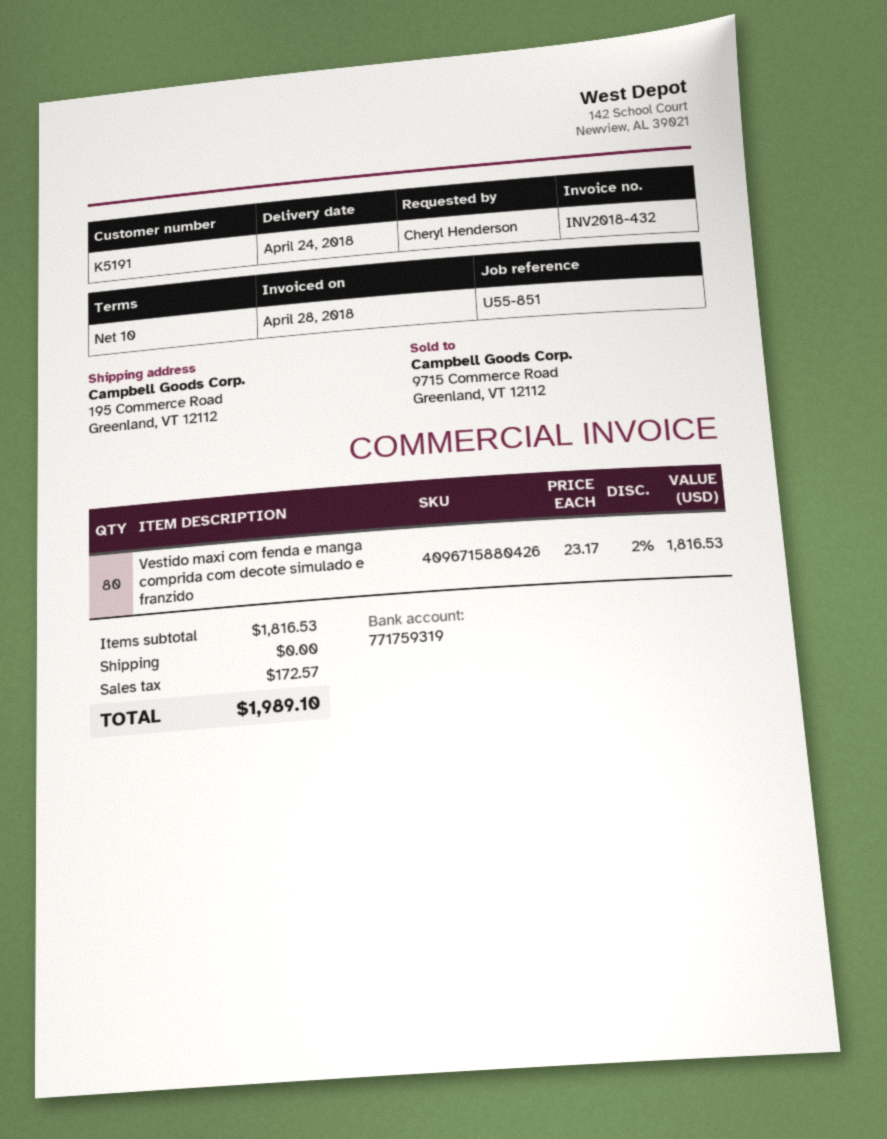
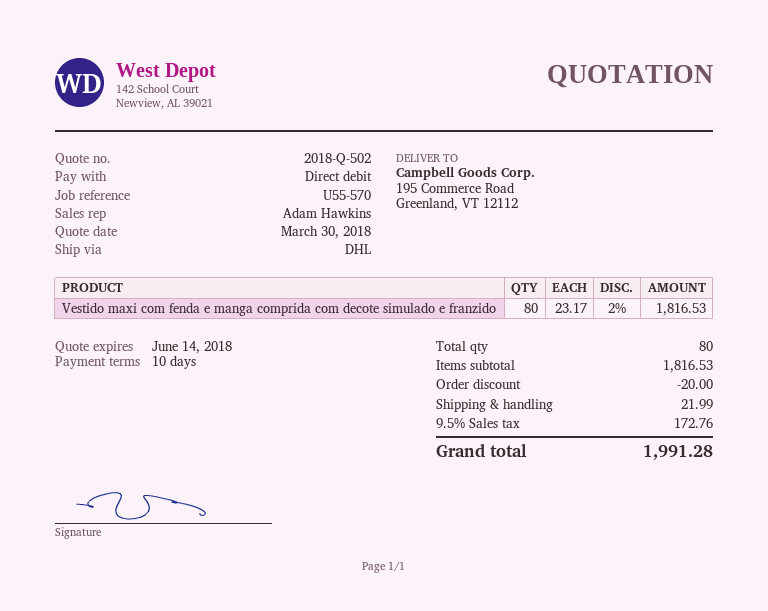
reference: U55-851 -> U55-570
discount: none -> 20.00
shipping: 0.00 -> 21.99
tax: 172.57 -> 172.76
total: 1989.10 -> 1991.28

